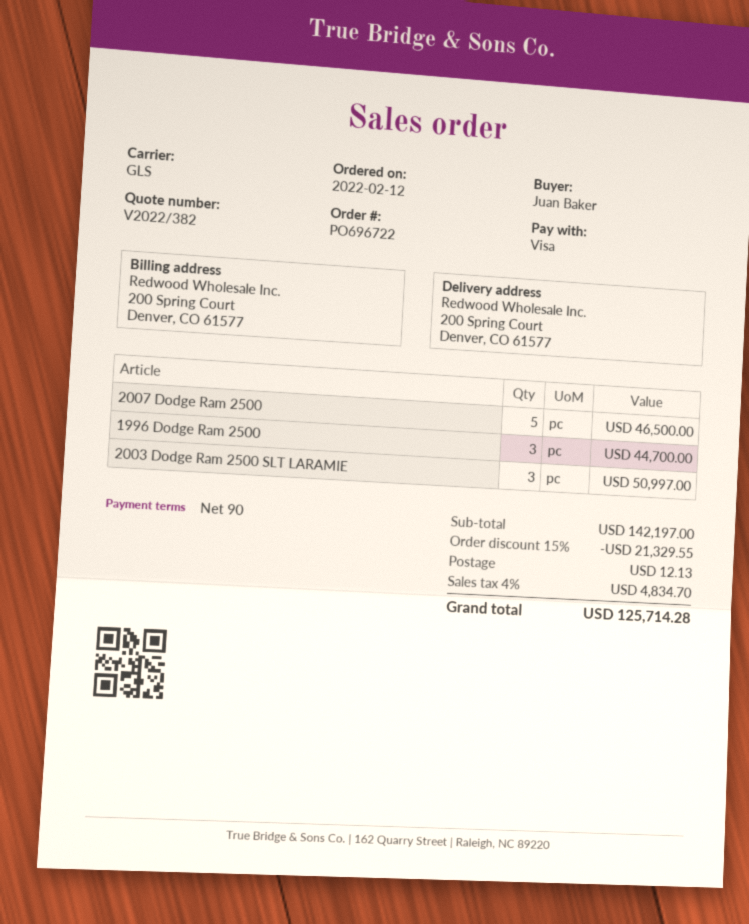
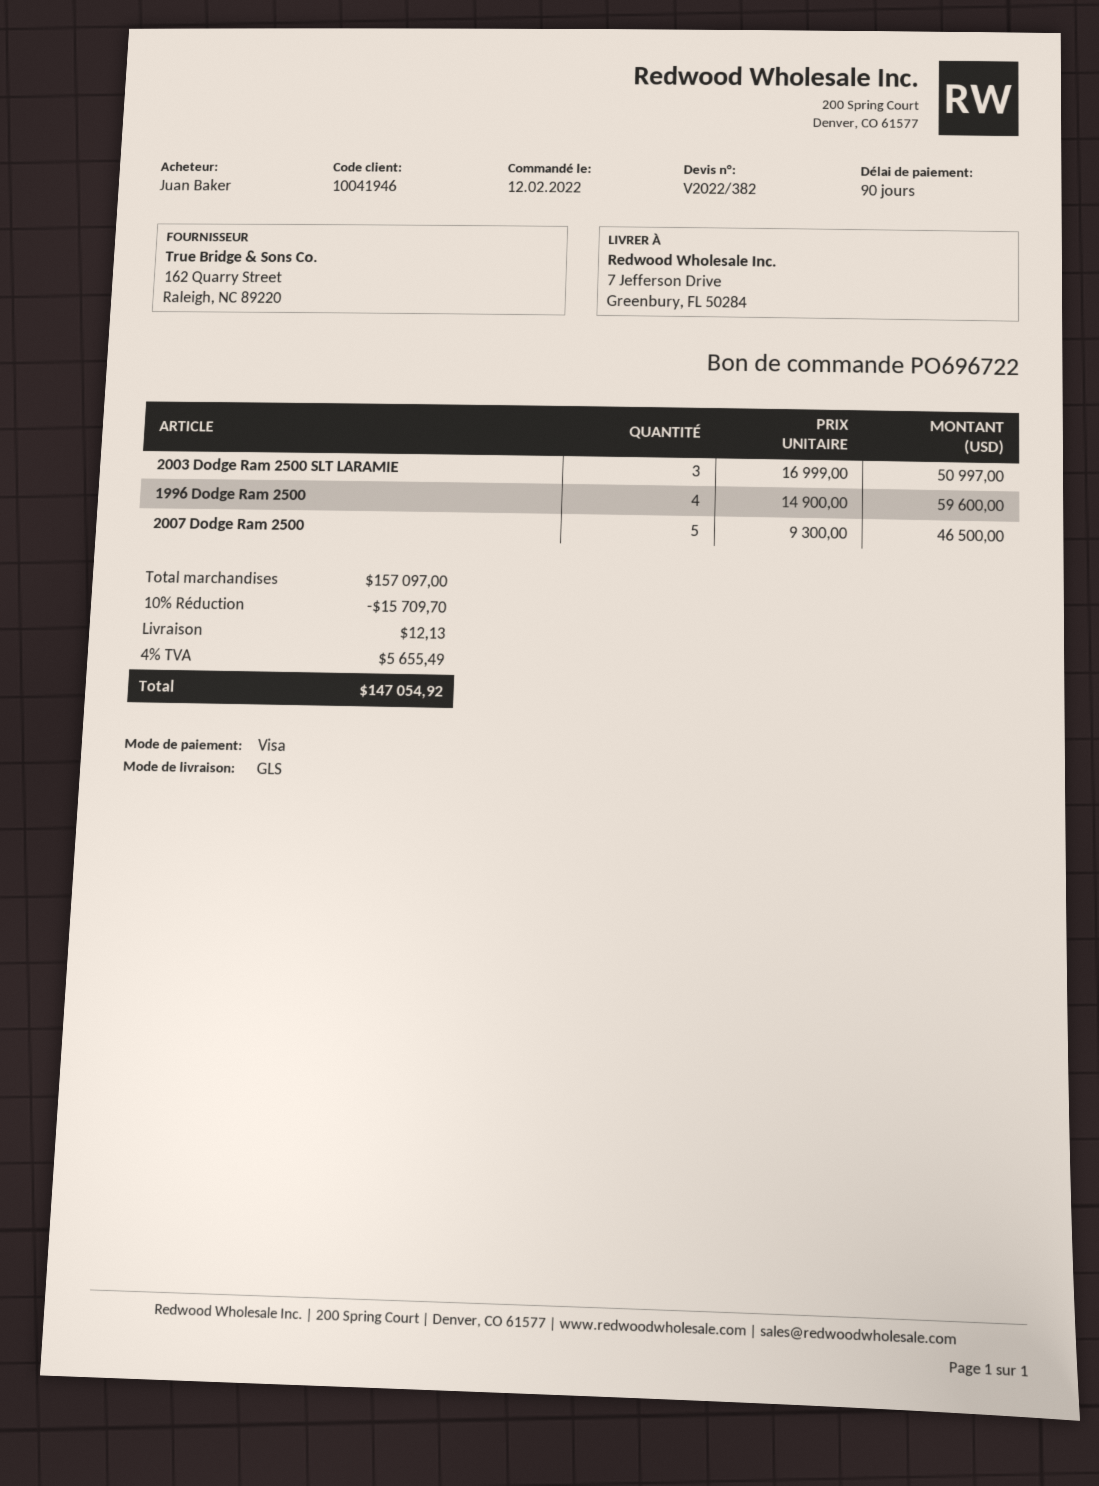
ship to: 200 Spring Court, Denver, CO 61577 -> 7 Jefferson Drive, Greenbury, FL 50284
1996 Dodge Ram 2500: 3 for 44700.00 -> 4 for 59600.00
subtotal: 142197.00 -> 157097.00
discount: 15% = 21329.55 -> 10% = 15709.70
tax: 4% = 4834.70 -> 4% = 5655.49
total: 125714.28 -> 147054.92

